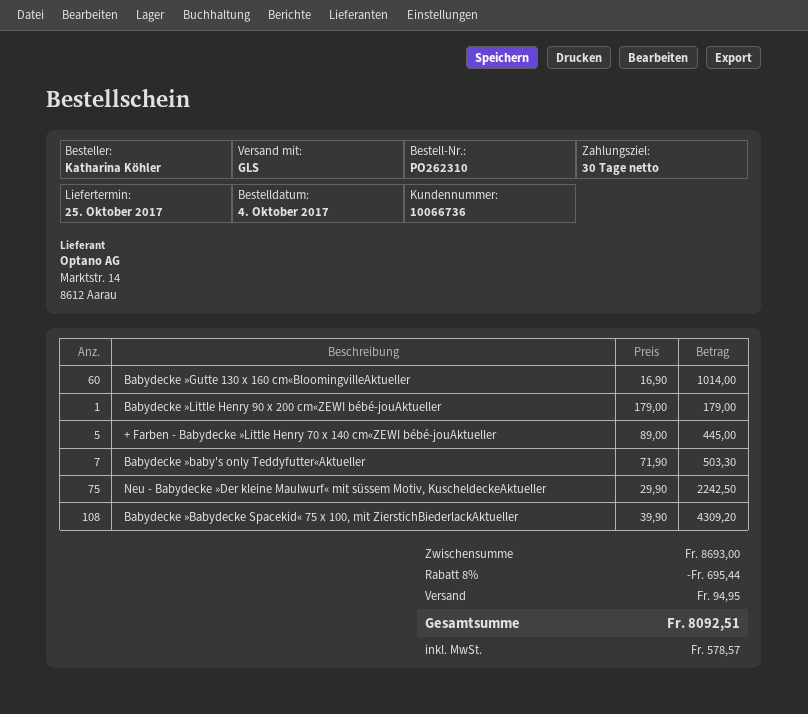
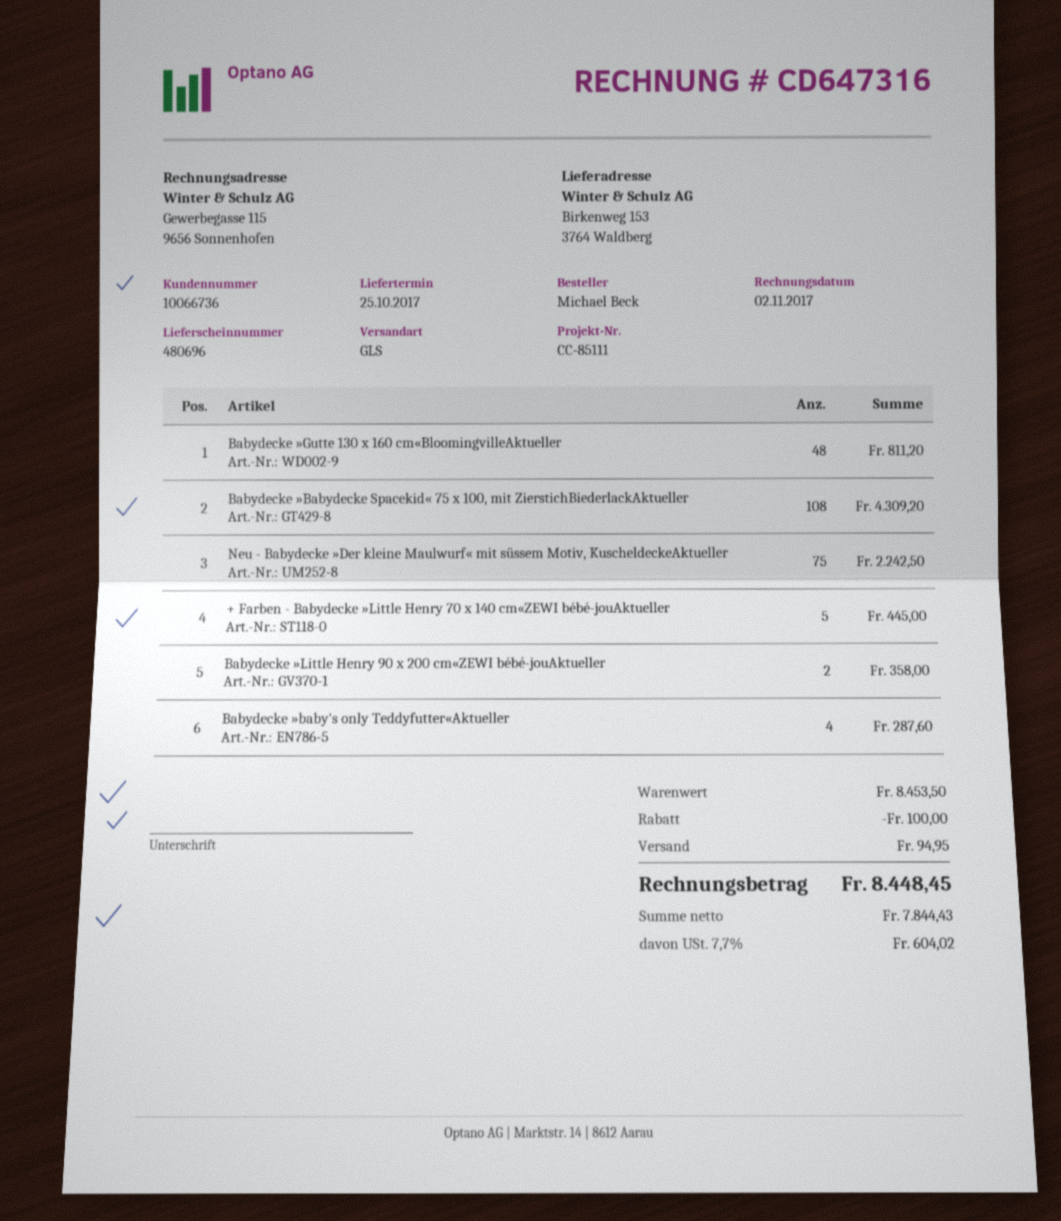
ordered by: Katharina Köhler -> Michael Beck
Babydecke »Gutte 130 x 160 cm«BloomingvilleAktueller: 60 for 1014.00 -> 48 for 811.20
Babydecke »Little Henry 90 x 200 cm«ZEWI bébé-jouAktueller: 1 for 179.00 -> 2 for 358.00
Babydecke »baby's only Teddyfutter«Aktueller: 7 for 503.30 -> 4 for 287.60
subtotal: 8693.00 -> 8453.50
discount: 695.44 -> 100.00
tax: 578.57 -> 604.02
total: 8092.51 -> 8448.45

